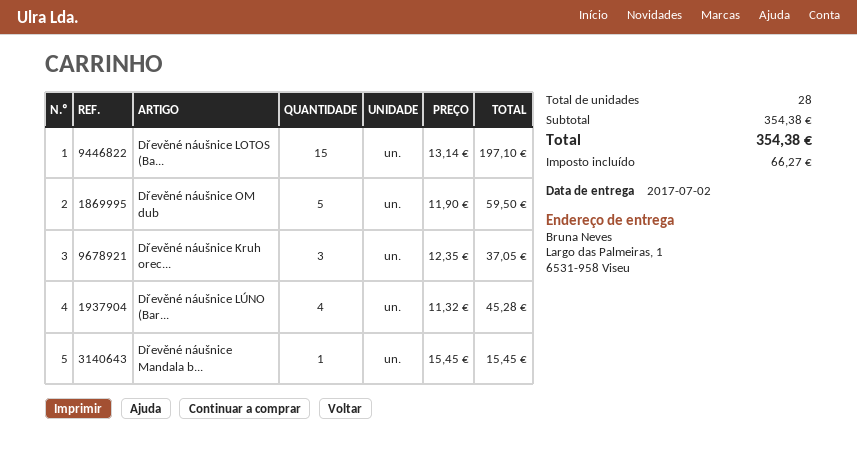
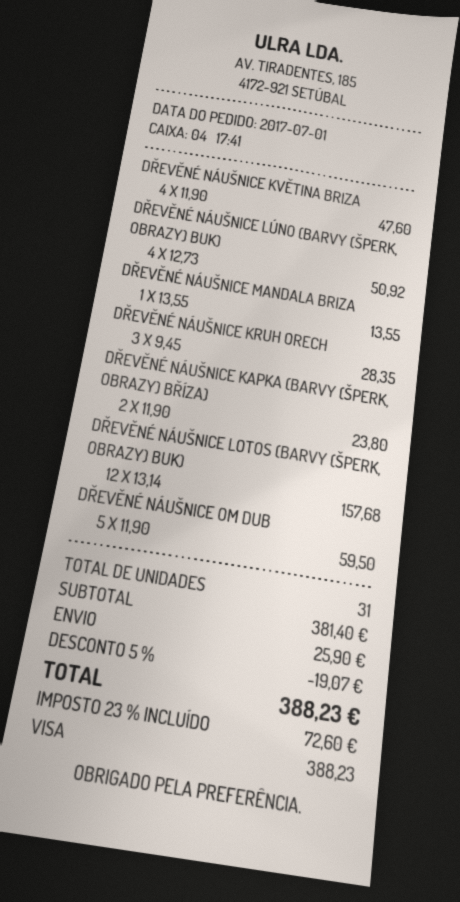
Dřevěné náušnice LOTOS (Ba...: 15 x 13.14 = 197.10 -> 12 x 13.14 = 157.68
Dřevěné náušnice Kruh orec...: 3 x 12.35 = 37.05 -> 3 x 9.45 = 28.35
Dřevěné náušnice LÚNO (Bar...: 4 x 11.32 = 45.28 -> 4 x 12.73 = 50.92
Dřevěné náušnice Mandala b...: 1 x 15.45 = 15.45 -> 1 x 13.55 = 13.55
DŘEVĚNÉ NÁUŠNICE KVĚTINA BRIZA: none -> 4 x 11.90 = 47.60
DŘEVĚNÉ NÁUŠNICE KAPKA (BARVY (ŠPERK, OBRAZY) BŘÍZA): none -> 2 x 11.90 = 23.80
total quantity: 28 -> 31
subtotal: 354.38 -> 381.40
discount: none -> 5% = 19.07
shipping: none -> 25.90
tax: 66.27 -> 72.60
total: 354.38 -> 388.23

